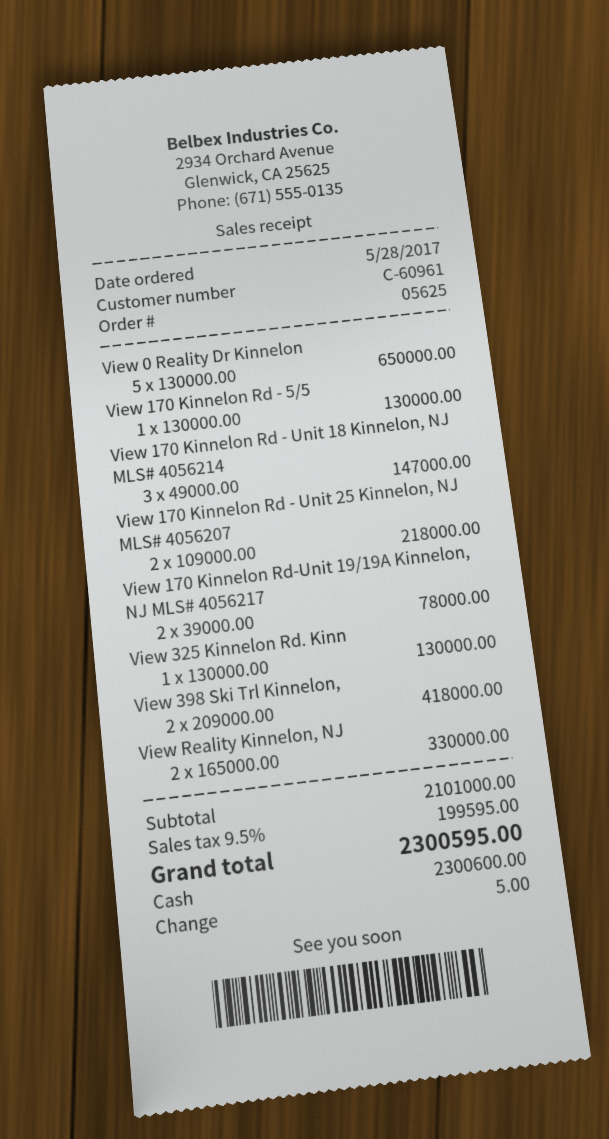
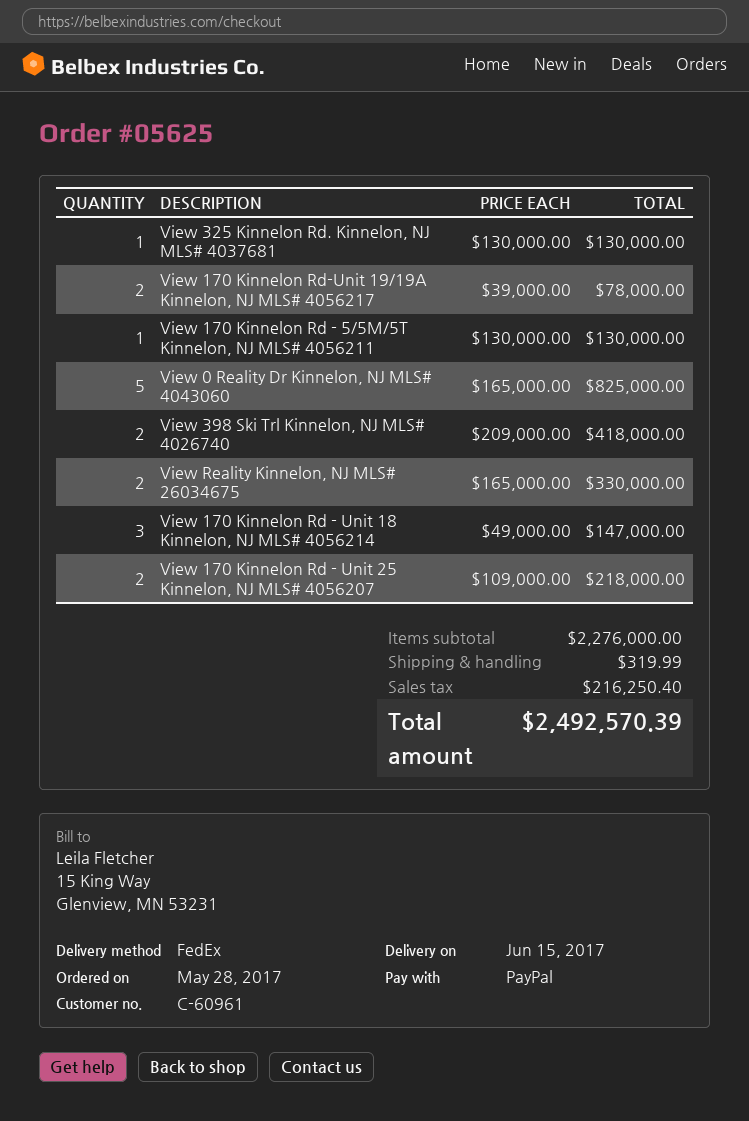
payment method: cash -> PayPal
View 0 Reality Dr Kinnelon: 5 x 130000.00 = 650000.00 -> 5 x 165000.00 = 825000.00
subtotal: 2101000.00 -> 2276000.00
shipping: none -> 319.99
tax: 199595.00 -> 216250.40
total: 2300595.00 -> 2492570.39

